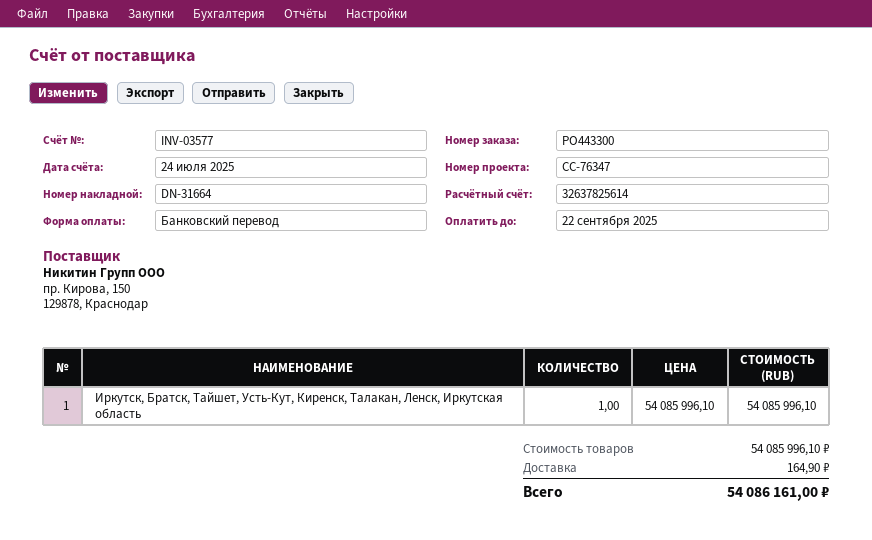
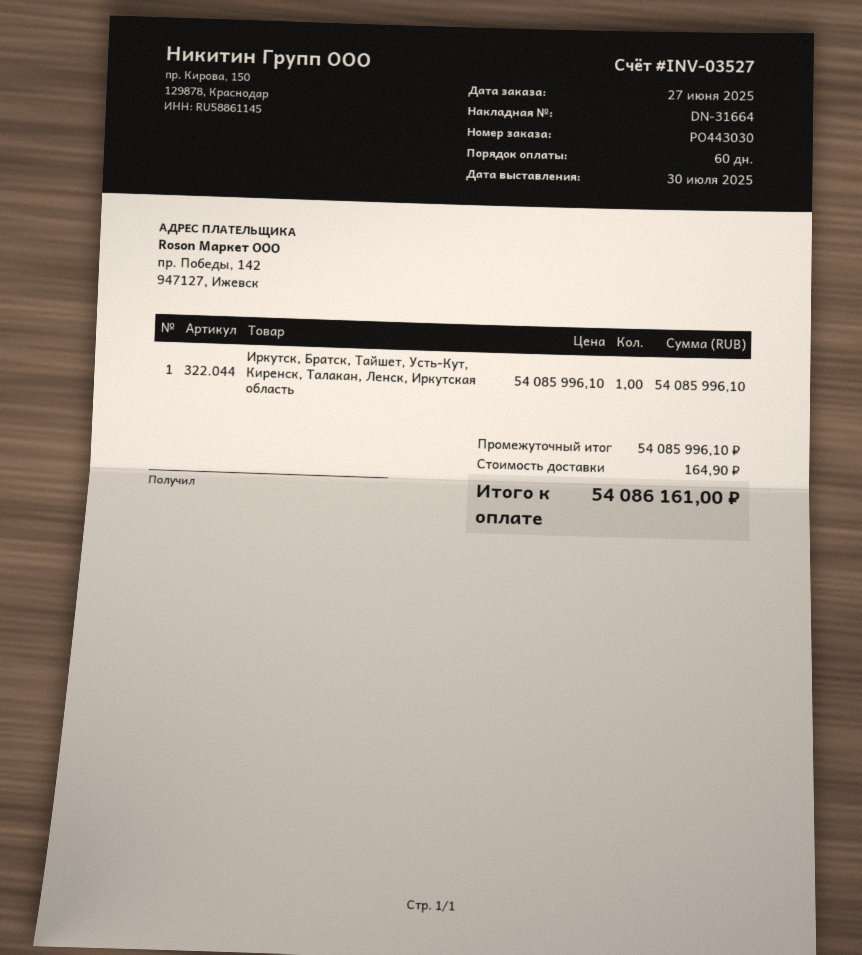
order number: PO443300 -> PO443030
invoice number: INV-03577 -> INV-03527
invoice date: 2025-07-24 -> 2025-07-30

